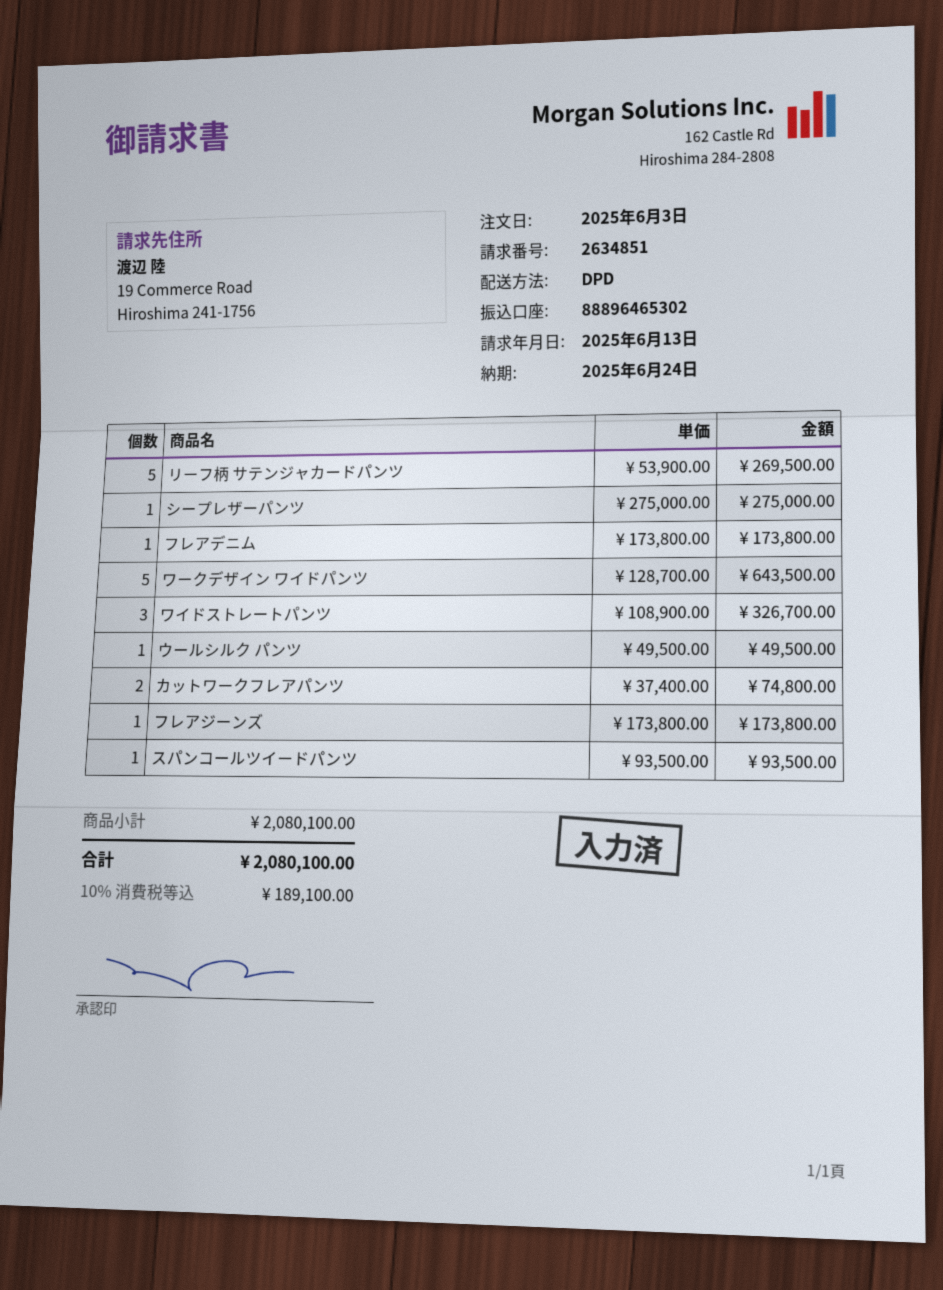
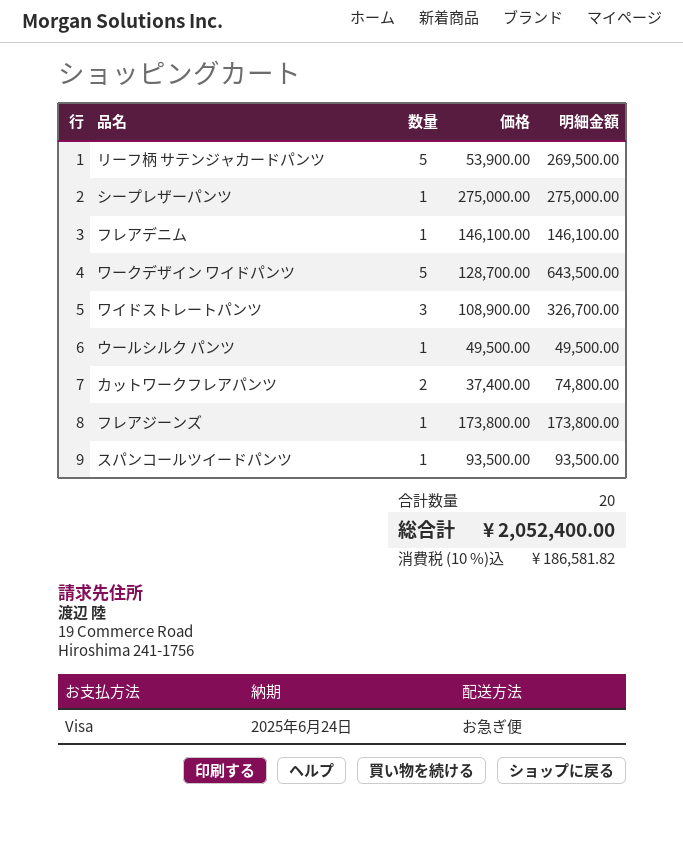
shipping method: DPD -> express
フレアデニム: 1 x 173800.00 = 173800.00 -> 1 x 146100.00 = 146100.00
tax: 10% = 189100.00 -> 10% = 186581.82
total: 2080100.00 -> 2052400.00

